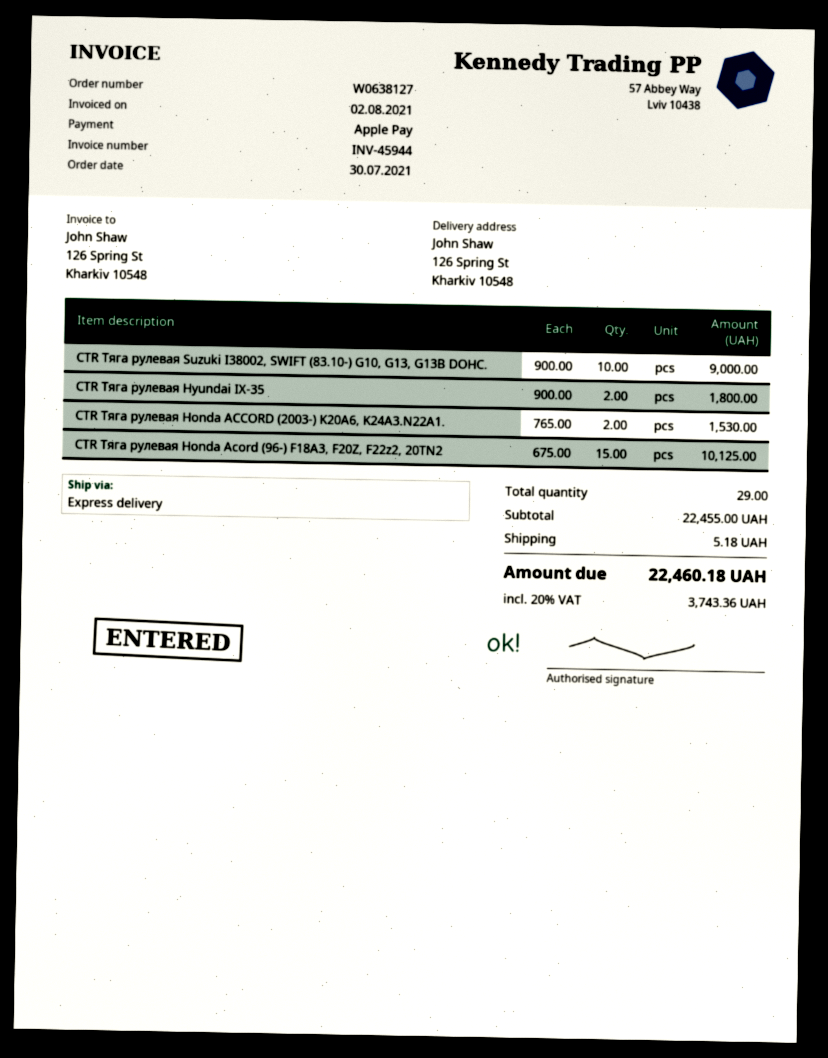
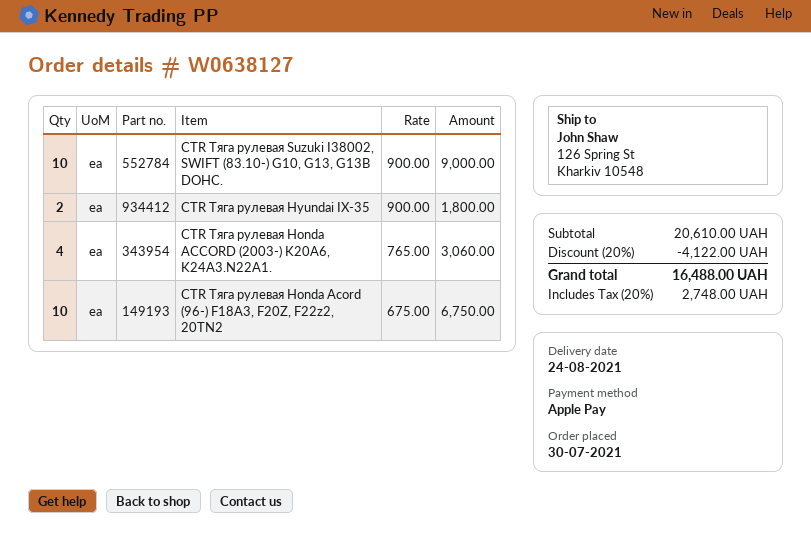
CTR Тяга рулевая Honda ACCORD (2003-) K20A6, K24A3.N22A1.: 2 x 765.00 = 1530.00 -> 4 x 765.00 = 3060.00
CTR Тяга рулевая Honda Acord (96-) F18A3, F20Z, F22z2, 20TN2: 15 x 675.00 = 10125.00 -> 10 x 675.00 = 6750.00
subtotal: 22455.00 -> 20610.00
discount: none -> 20% = 4122.00
shipping: 5.18 -> none
tax: 20% = 3743.36 -> 20% = 2748.00
total: 22460.18 -> 16488.00

